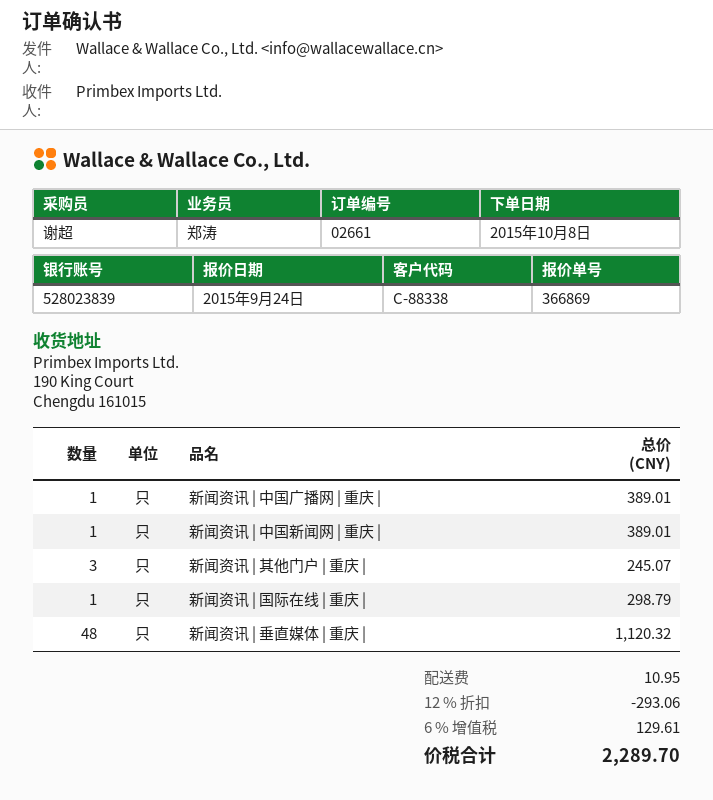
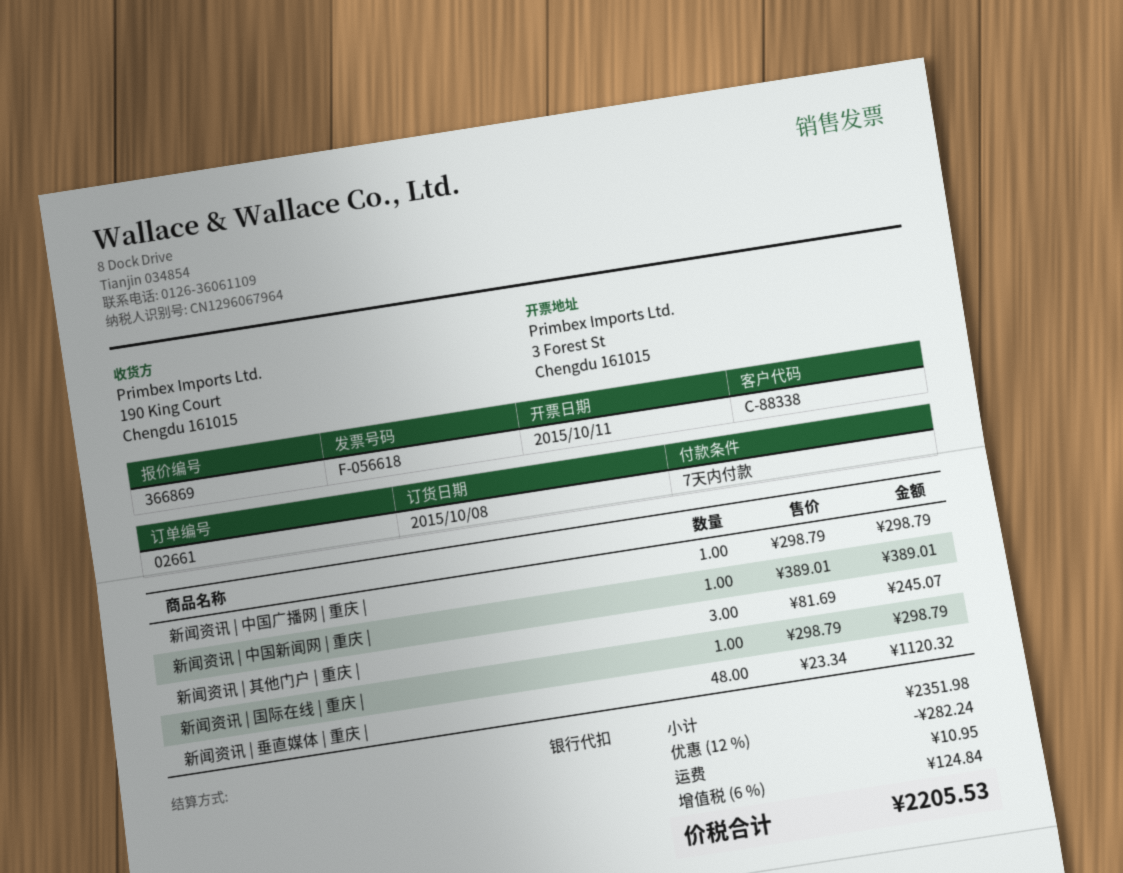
新闻资讯 | 中国广播网 | 重庆 |: 1 for 389.01 -> 1 for 298.79
discount: 12% = 293.06 -> 12% = 282.24
tax: 6% = 129.61 -> 6% = 124.84
total: 2289.70 -> 2205.53

